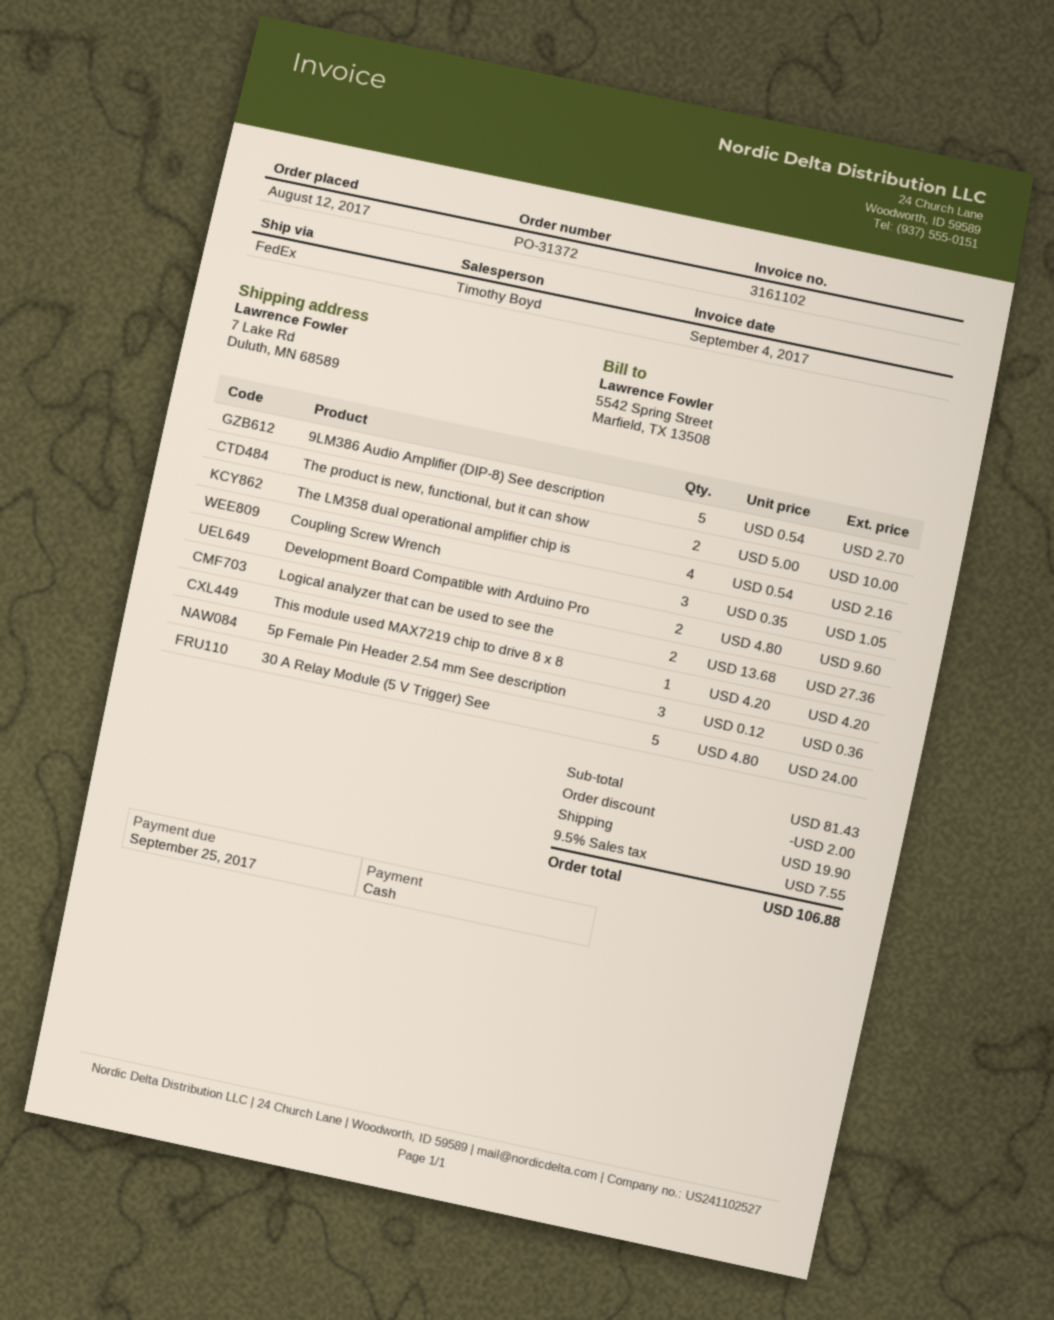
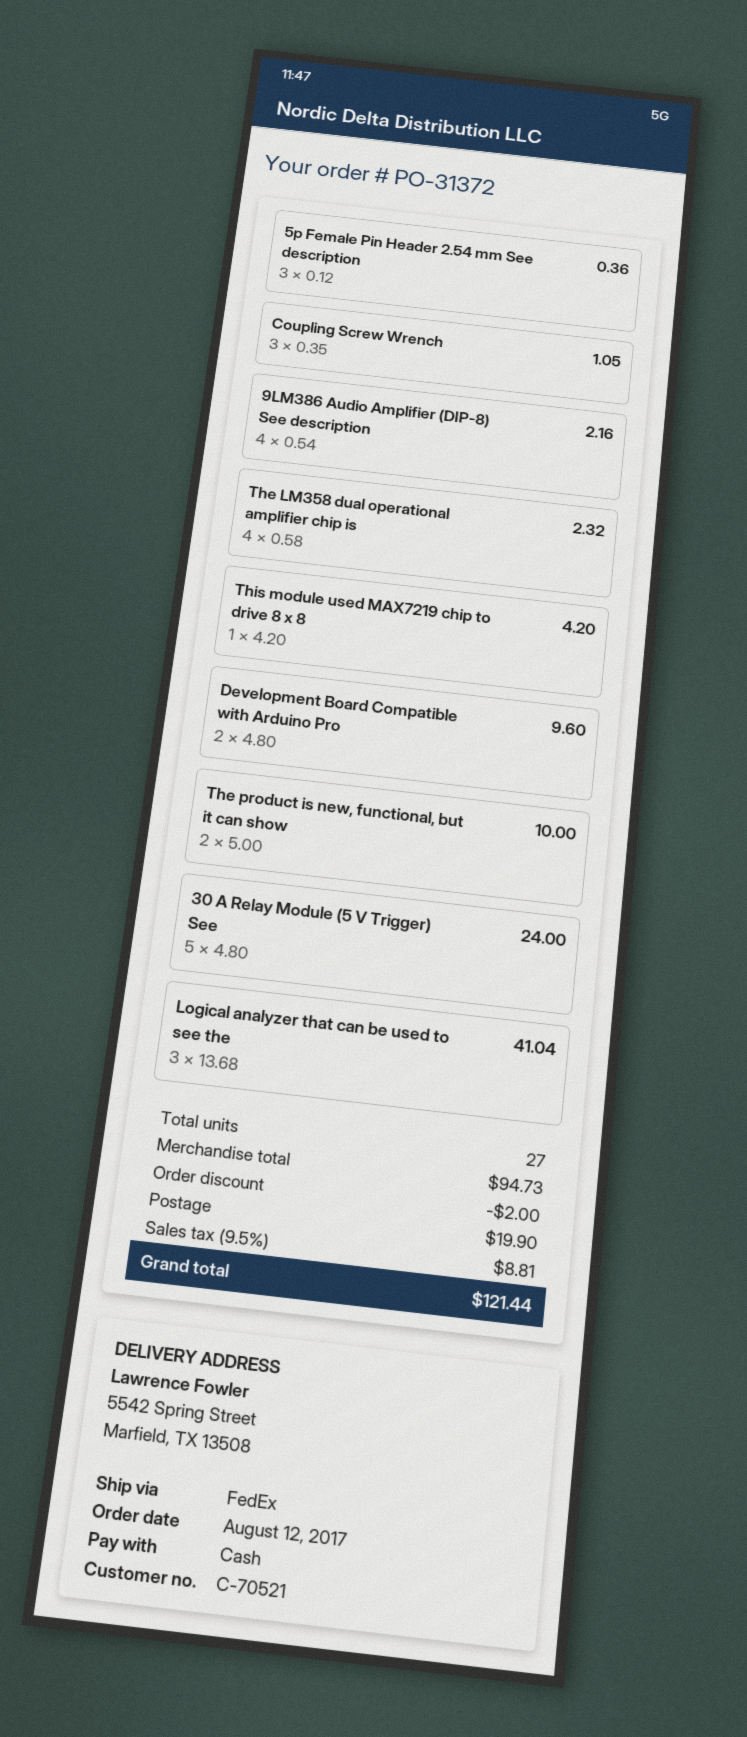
ship to: 7 Lake Rd, Duluth, MN 68589 -> 5542 Spring Street, Marfield, TX 13508
9LM386 Audio Amplifier (DIP-8) See description: 5 x 0.54 = 2.70 -> 4 x 0.54 = 2.16
The LM358 dual operational amplifier chip is: 4 x 0.54 = 2.16 -> 4 x 0.58 = 2.32
Logical analyzer that can be used to see the: 2 x 13.68 = 27.36 -> 3 x 13.68 = 41.04
subtotal: 81.43 -> 94.73
tax: 9.5% = 7.55 -> 9.5% = 8.81
total: 106.88 -> 121.44

